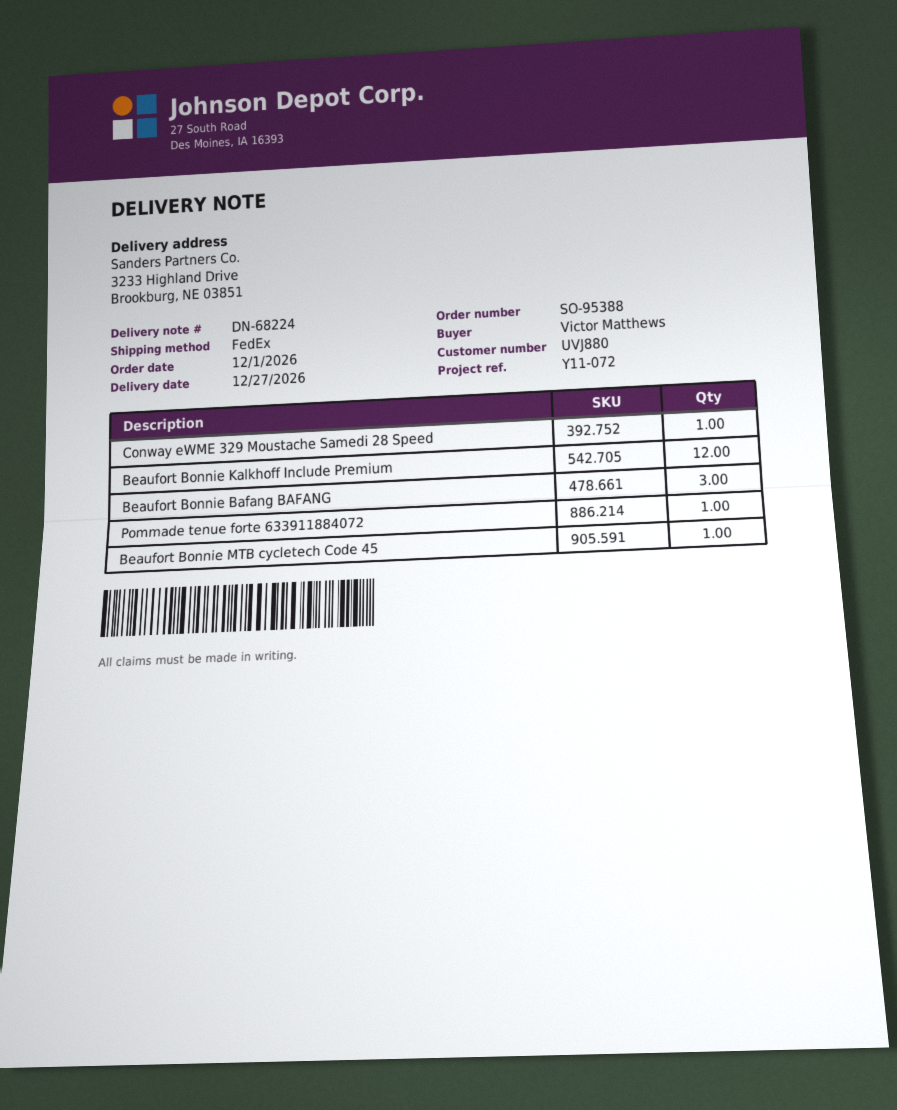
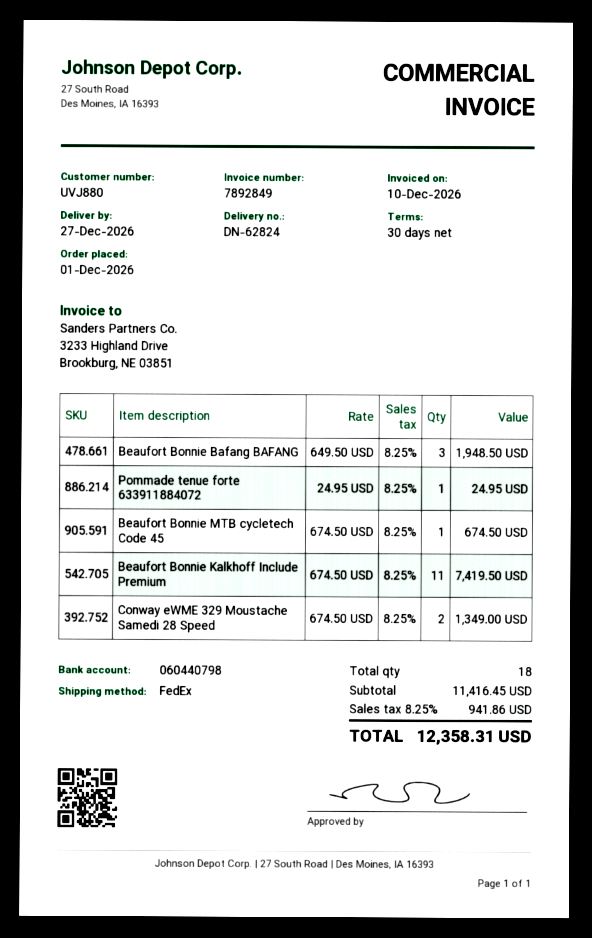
delivery note number: DN-68224 -> DN-62824
Conway eWME 329 Moustache Samedi 28 Speed: 1 -> 2
Beaufort Bonnie Kalkhoff Include Premium: 12 -> 11

